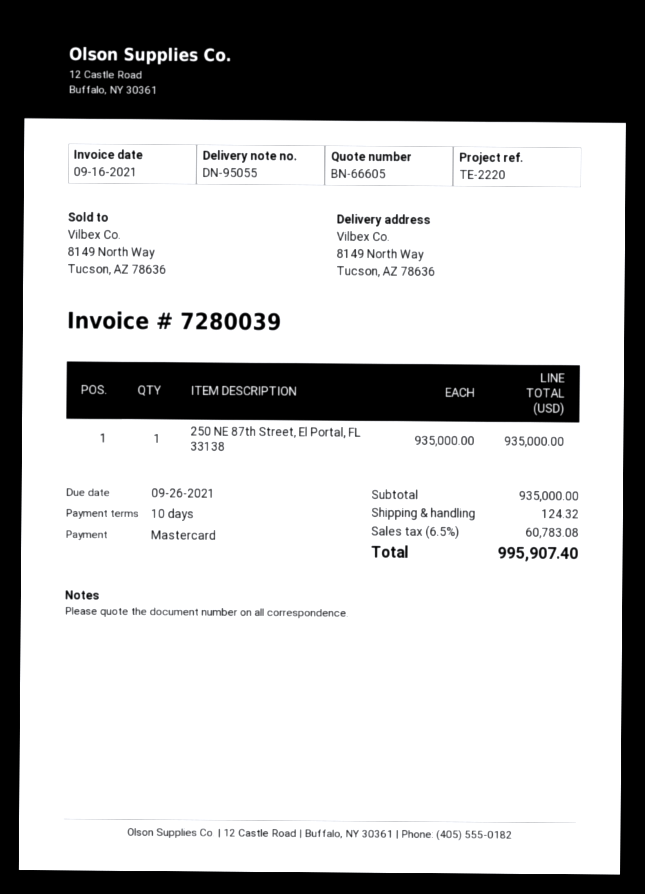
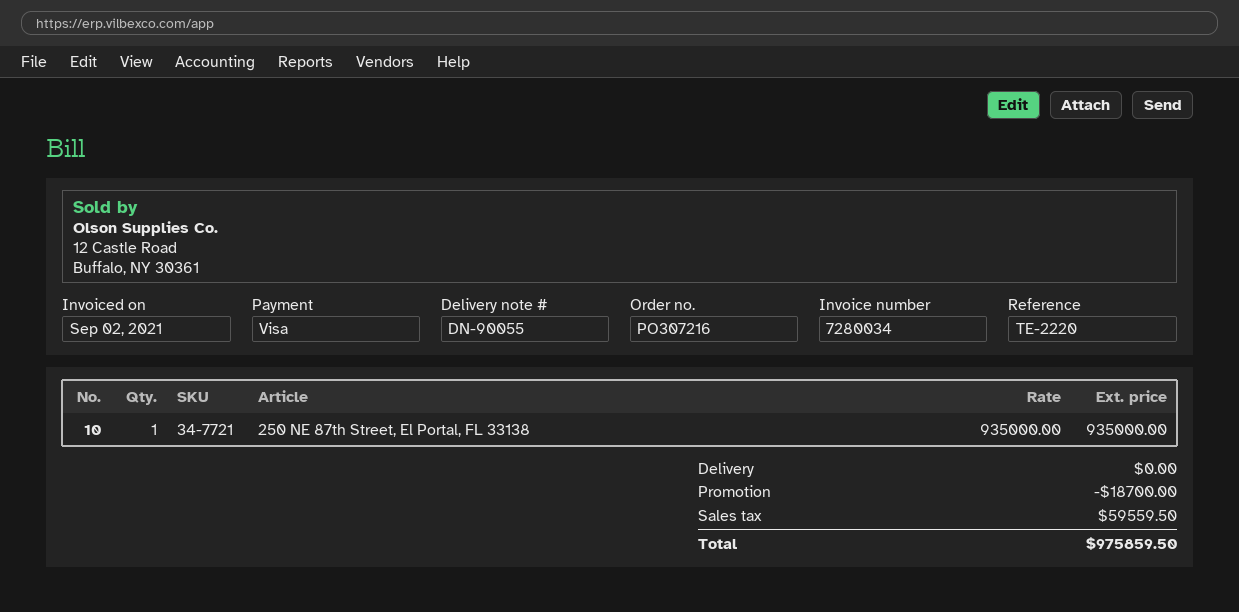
delivery note number: DN-95055 -> DN-90055
invoice number: 7280039 -> 7280034
invoice date: 2021-09-16 -> 2021-09-02
payment method: Mastercard -> Visa
discount: none -> 18700.00
shipping: 124.32 -> 0.00
tax: 60783.08 -> 59559.50
total: 995907.40 -> 975859.50

